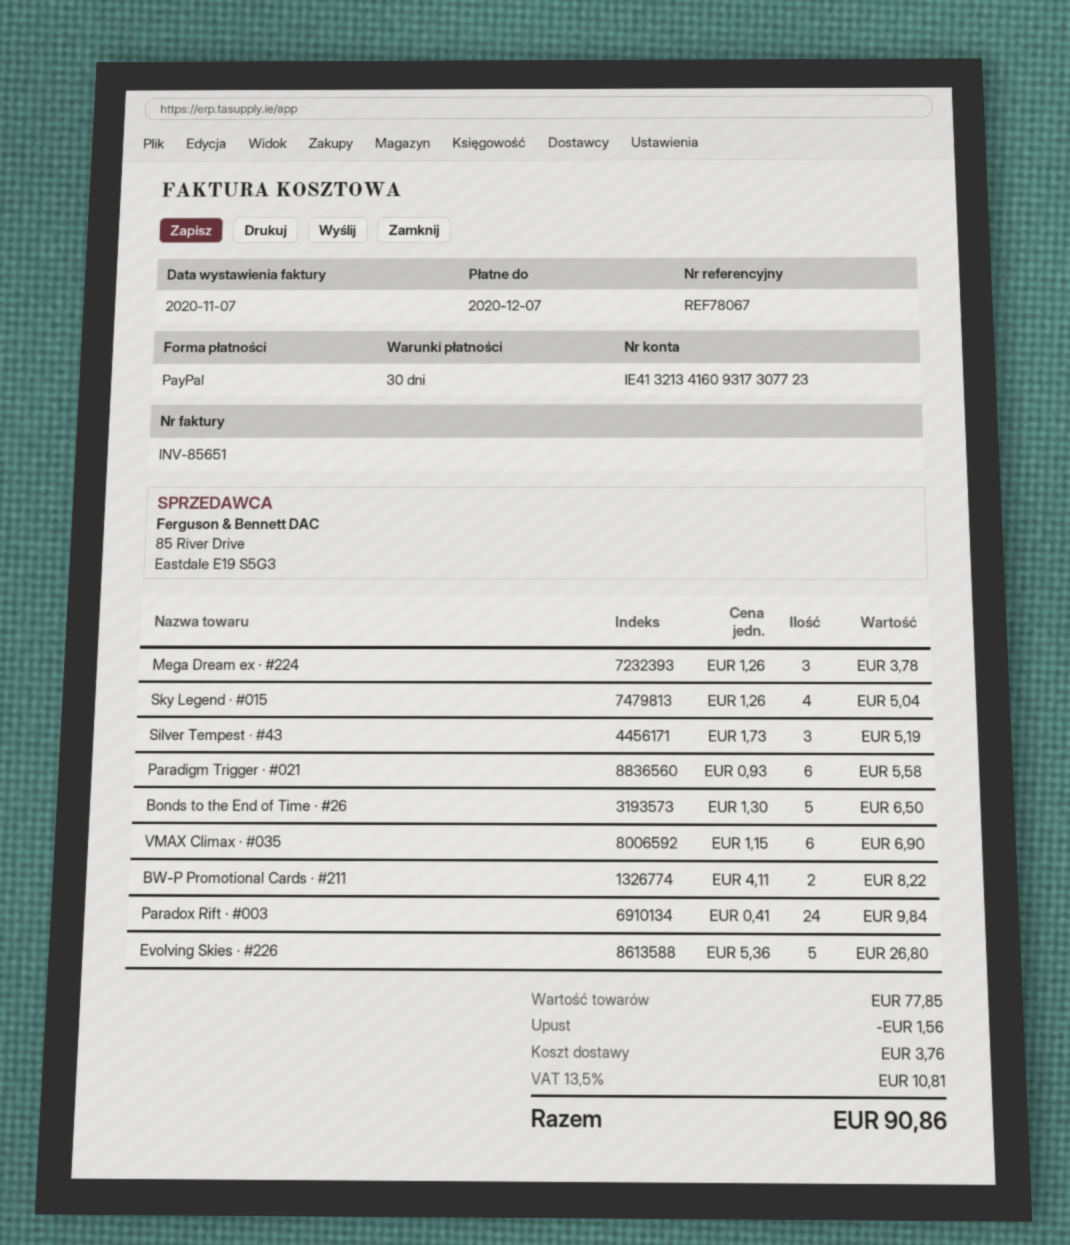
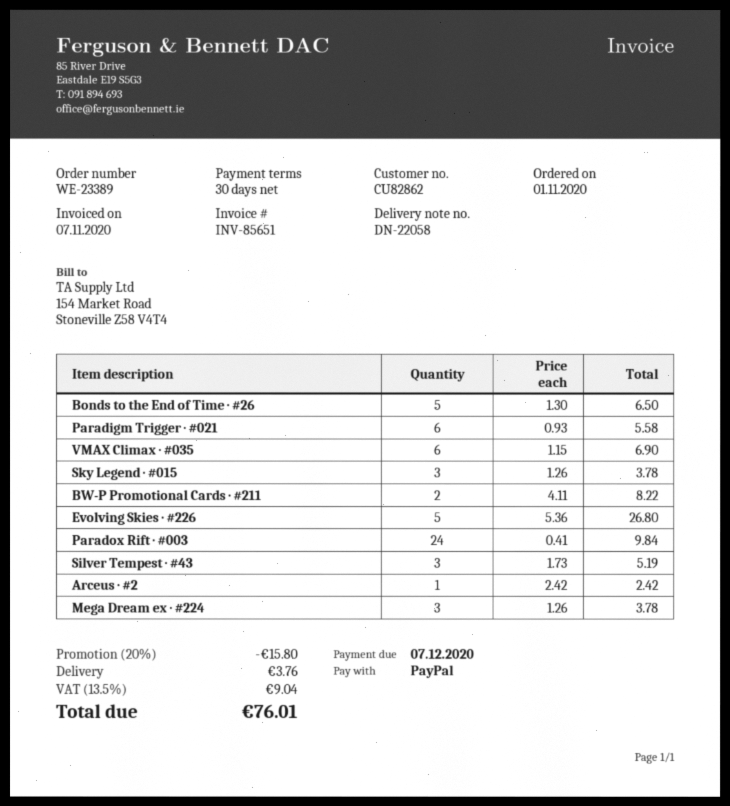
Sky Legend · #015: 4 x 1.26 = 5.04 -> 3 x 1.26 = 3.78
Arceus · #2: none -> 1 x 2.42 = 2.42
discount: 1.56 -> 15.80
tax: 13.5% = 10.81 -> 13.5% = 9.04
total: 90.86 -> 76.01

